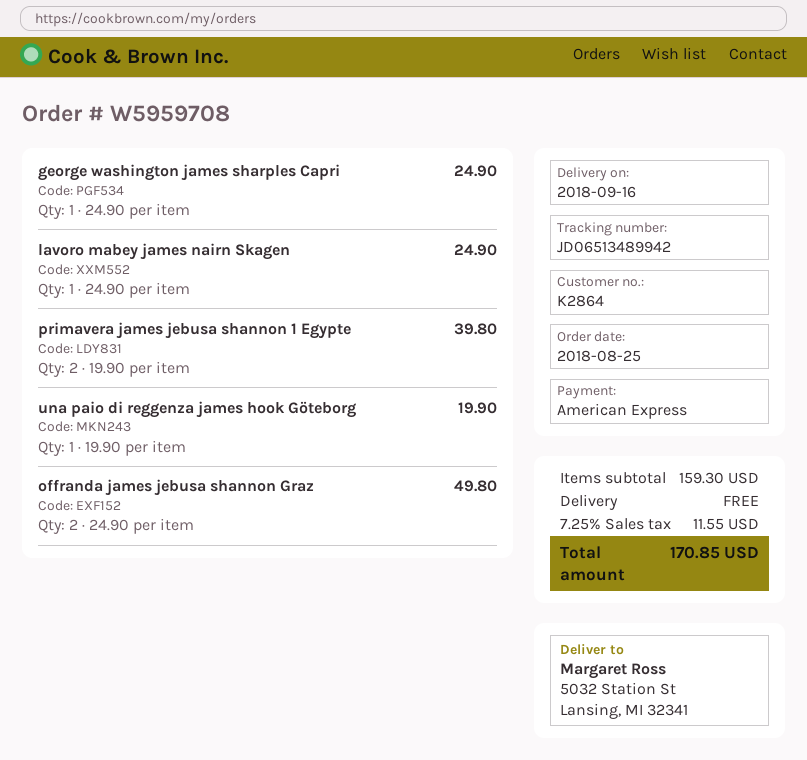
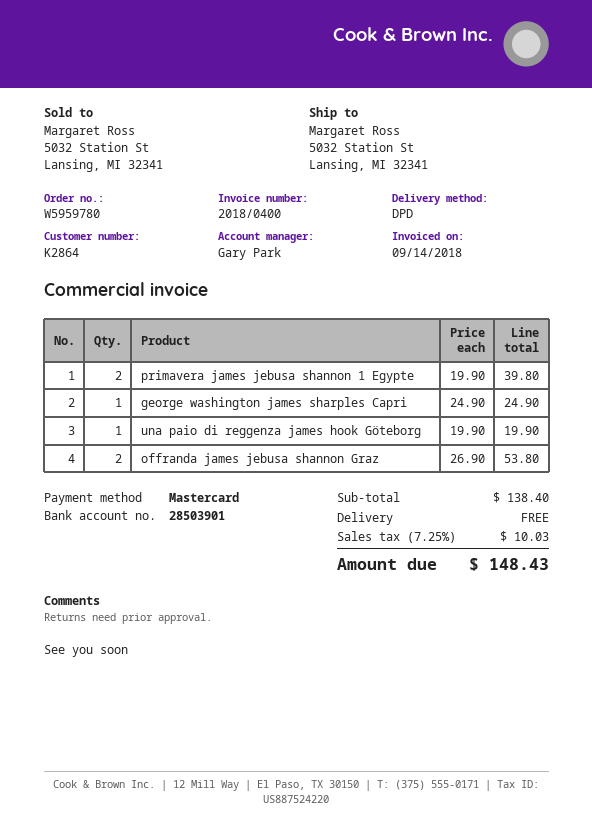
order number: W5959708 -> W5959780
payment method: American Express -> Mastercard
lavoro mabey james nairn Skagen: 1 x 24.90 = 24.90 -> none
offranda james jebusa shannon Graz: 2 x 24.90 = 49.80 -> 2 x 26.90 = 53.80
subtotal: 159.30 -> 138.40
tax: 7.25% = 11.55 -> 7.25% = 10.03
total: 170.85 -> 148.43

